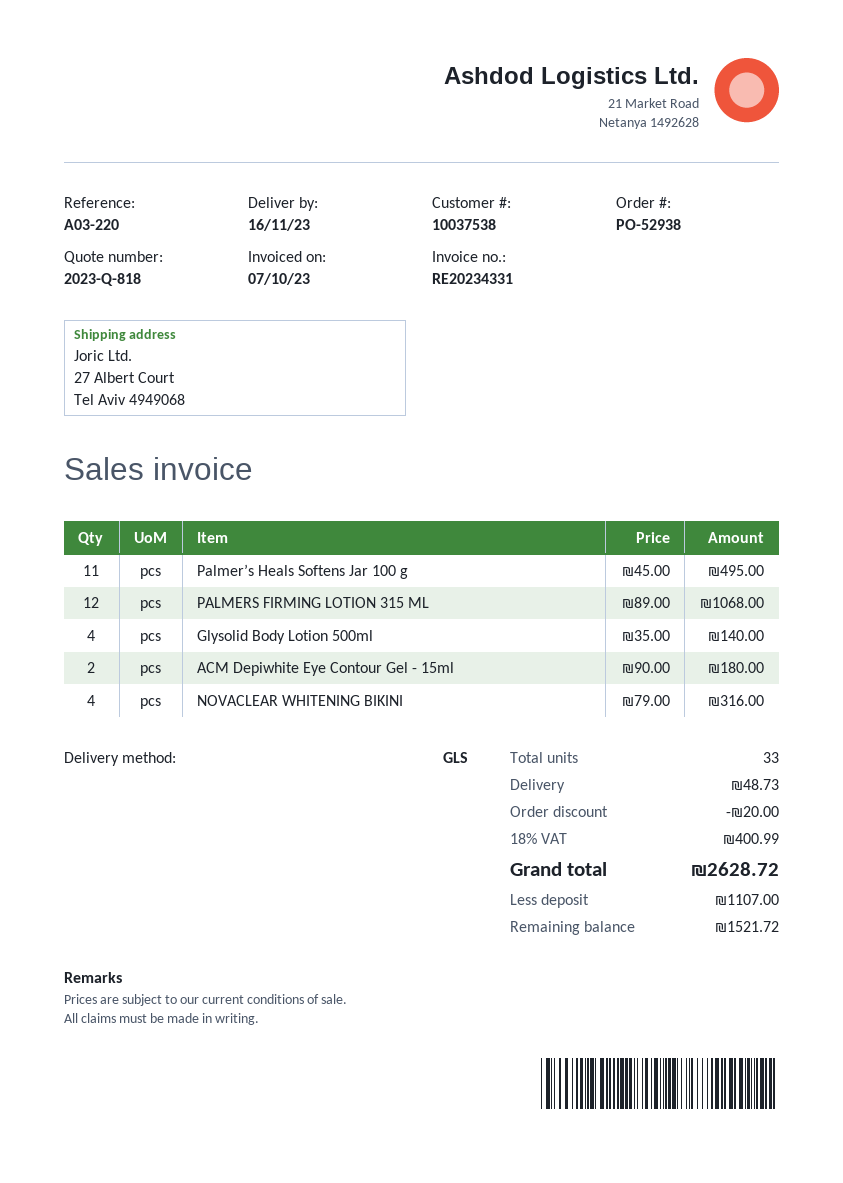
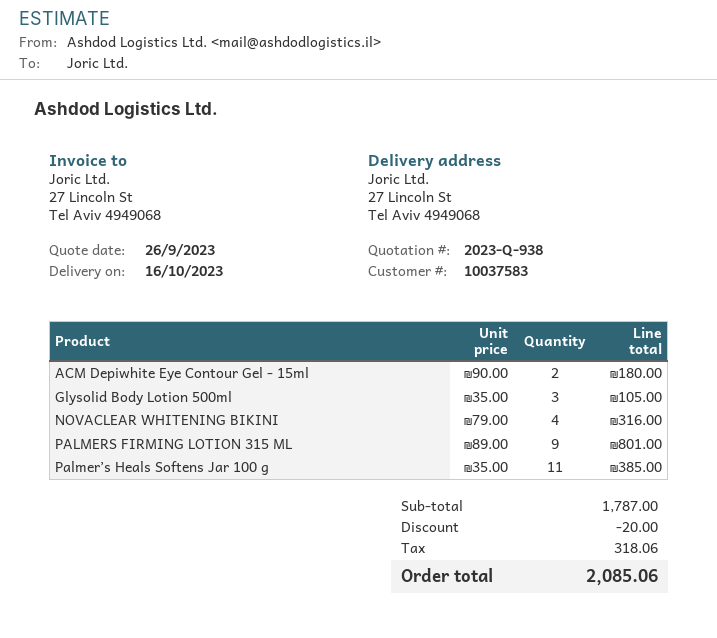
quote number: 2023-Q-818 -> 2023-Q-938
delivery date: 2023-11-16 -> 2023-10-16
customer number: 10037538 -> 10037583
ship to: 27 Albert Court, Tel Aviv 4949068 -> 27 Lincoln St, Tel Aviv 4949068
Palmer’s Heals Softens Jar 100 g: 11 x 45.00 = 495.00 -> 11 x 35.00 = 385.00
PALMERS FIRMING LOTION 315 ML: 12 x 89.00 = 1068.00 -> 9 x 89.00 = 801.00
Glysolid Body Lotion 500ml: 4 x 35.00 = 140.00 -> 3 x 35.00 = 105.00
shipping: 48.73 -> none
tax: 400.99 -> 318.06
total: 2628.72 -> 2085.06

